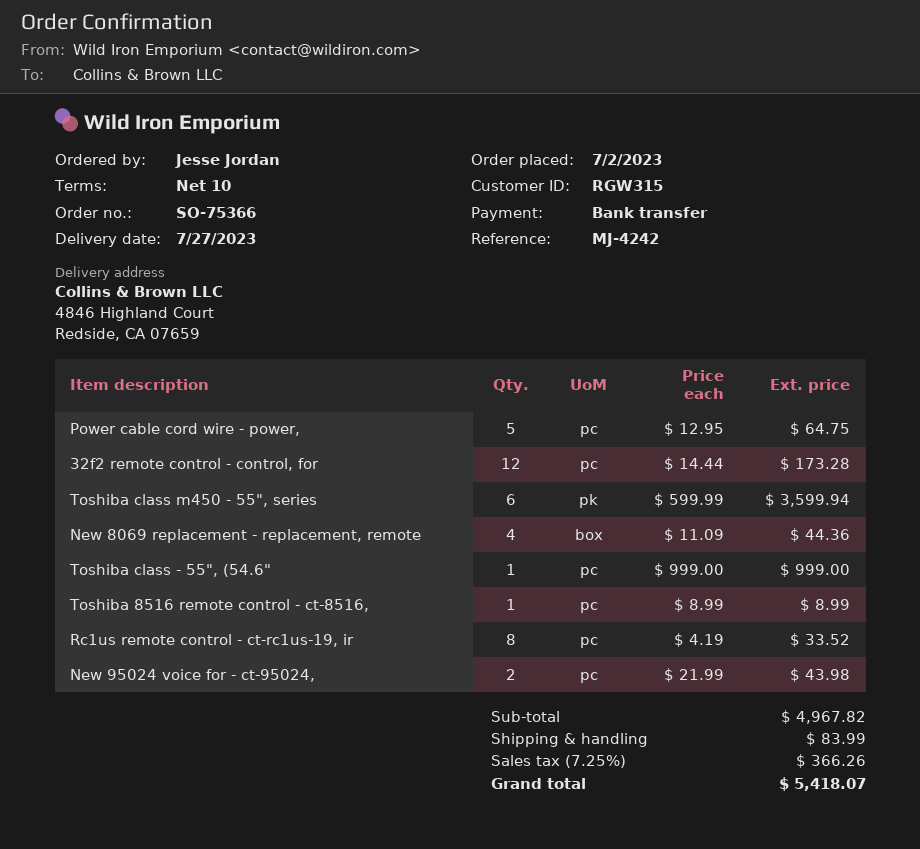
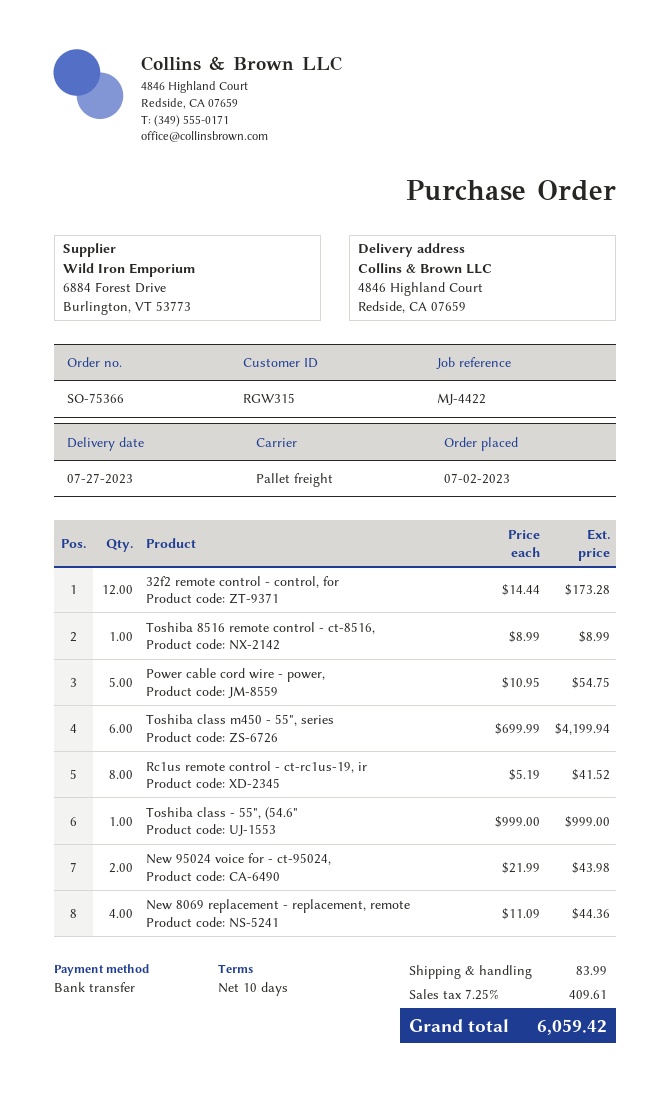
reference: MJ-4242 -> MJ-4422
Power cable cord wire - power,: 5 x 12.95 = 64.75 -> 5 x 10.95 = 54.75
Toshiba class m450 - 55", series: 6 x 599.99 = 3599.94 -> 6 x 699.99 = 4199.94
Rc1us remote control - ct-rc1us-19, ir: 8 x 4.19 = 33.52 -> 8 x 5.19 = 41.52
tax: 7.25% = 366.26 -> 7.25% = 409.61
total: 5418.07 -> 6059.42

